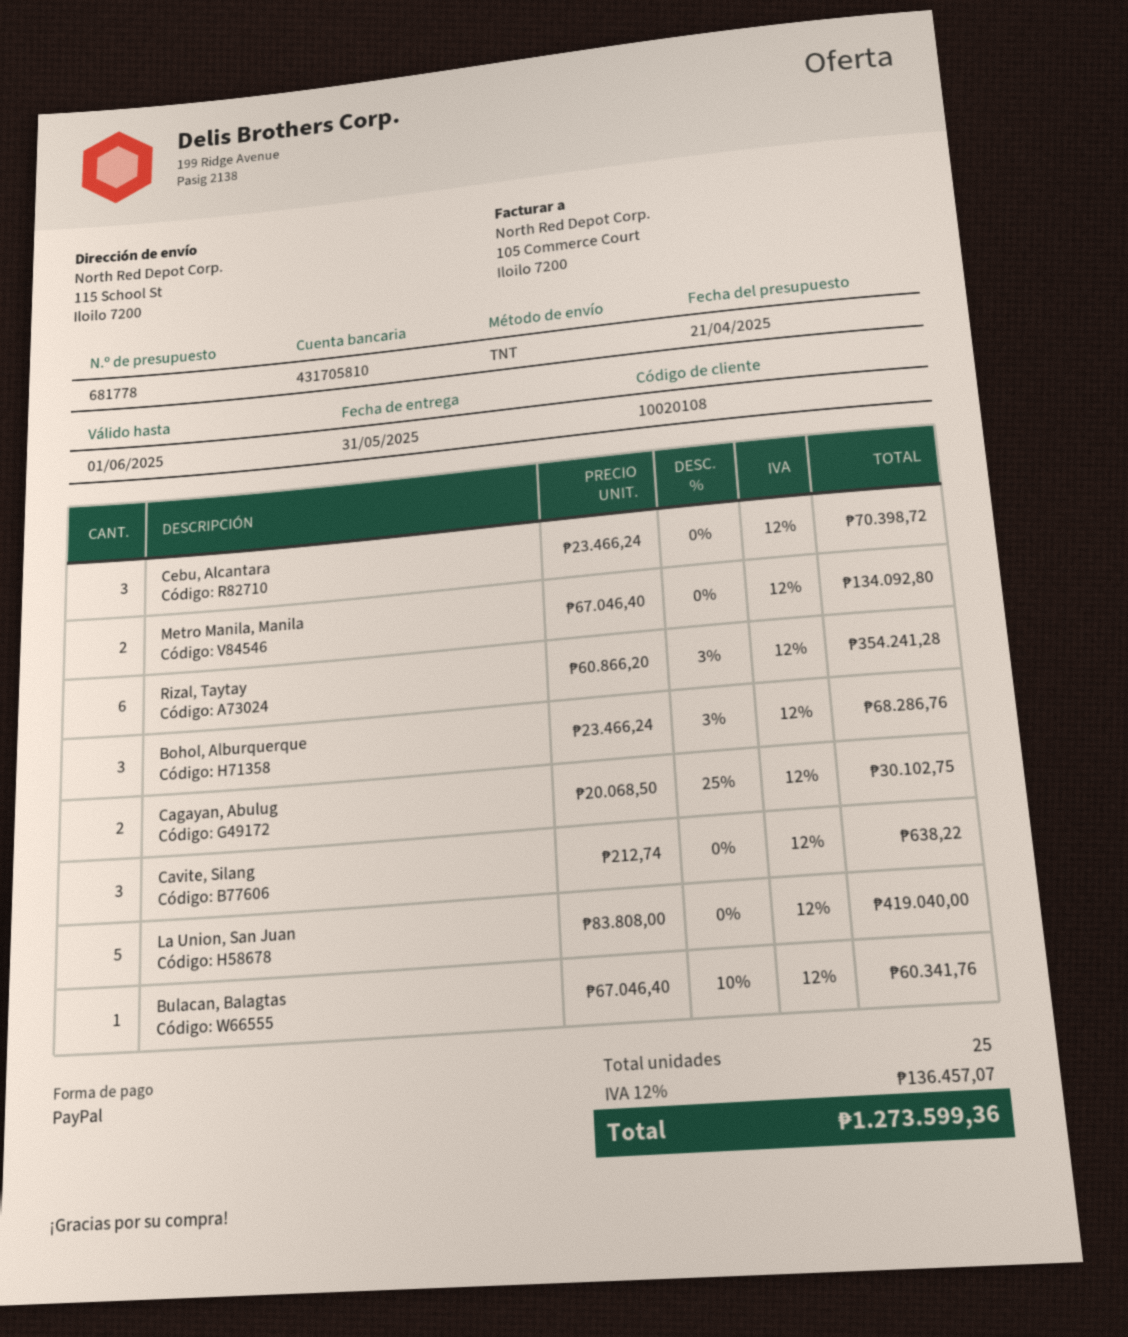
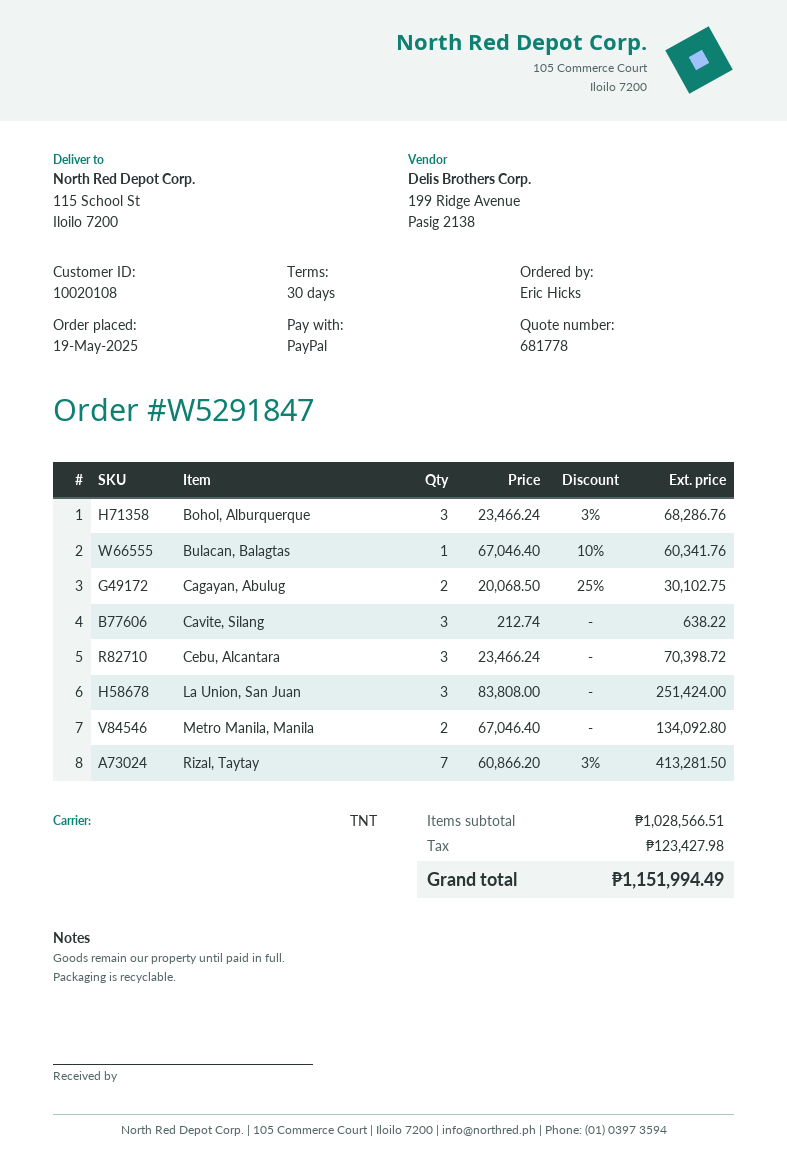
Rizal, Taytay: 6 x 60866.20 - 3% = 354241.28 -> 7 x 60866.20 - 3% = 413281.50
La Union, San Juan: 5 x 83808.00 = 419040.00 -> 3 x 83808.00 = 251424.00
tax: 136457.07 -> 123427.98
total: 1273599.36 -> 1151994.49

